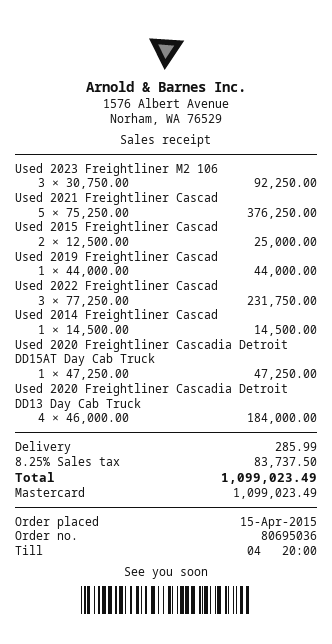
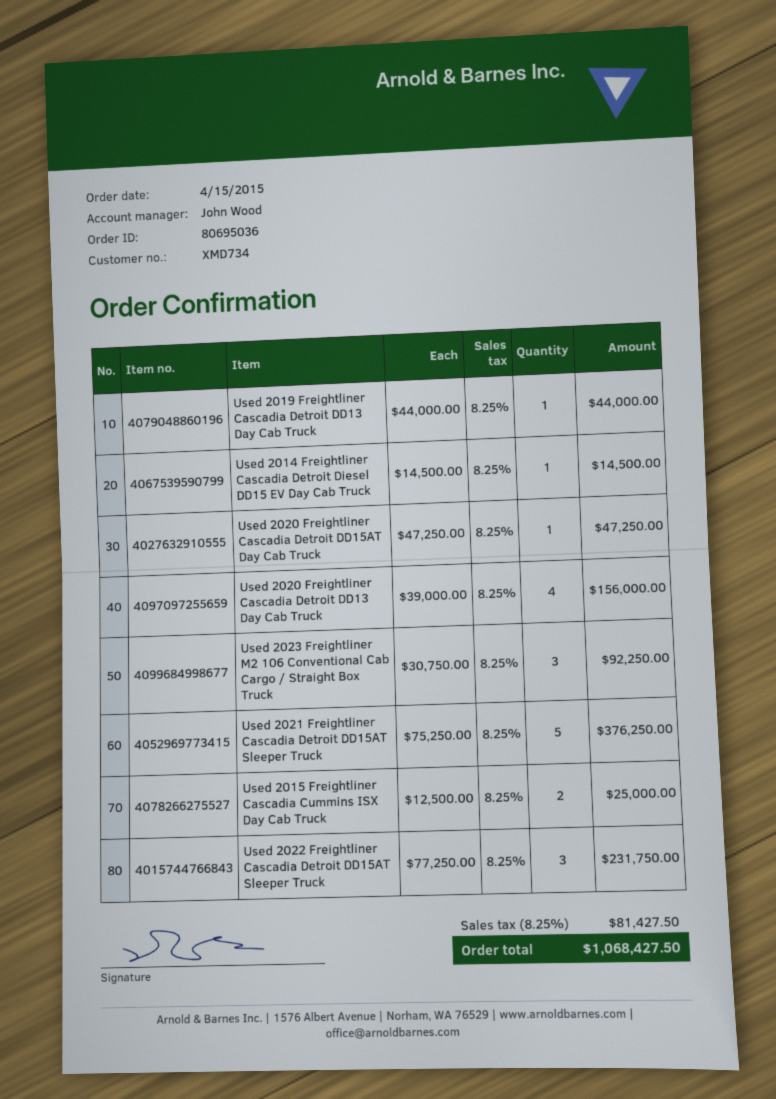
Used 2020 Freightliner Cascadia Detroit DD13 Day Cab Truck: 4 x 46000.00 = 184000.00 -> 4 x 39000.00 = 156000.00
shipping: 285.99 -> none
tax: 8.25% = 83737.50 -> 8.25% = 81427.50
total: 1099023.49 -> 1068427.50

